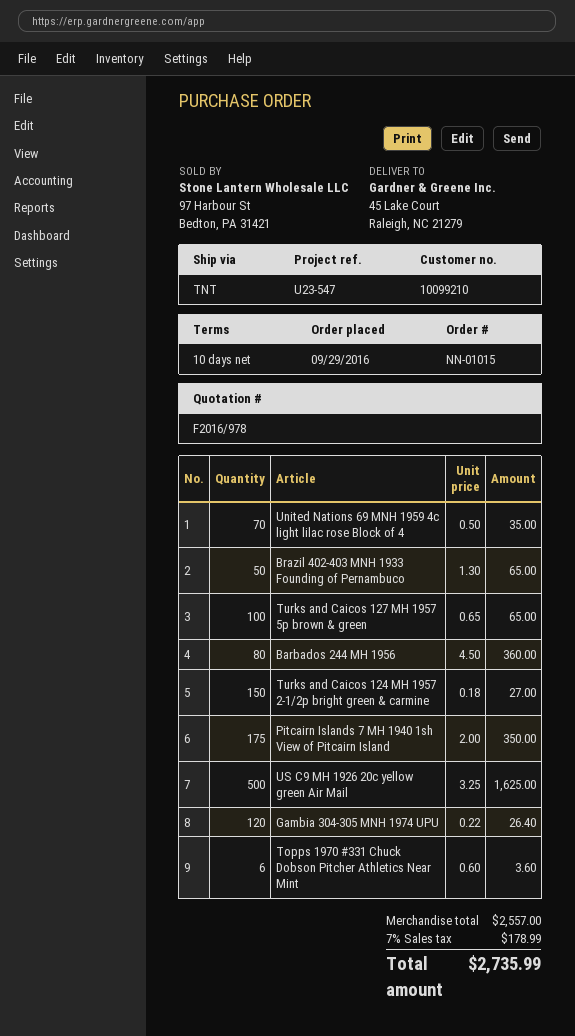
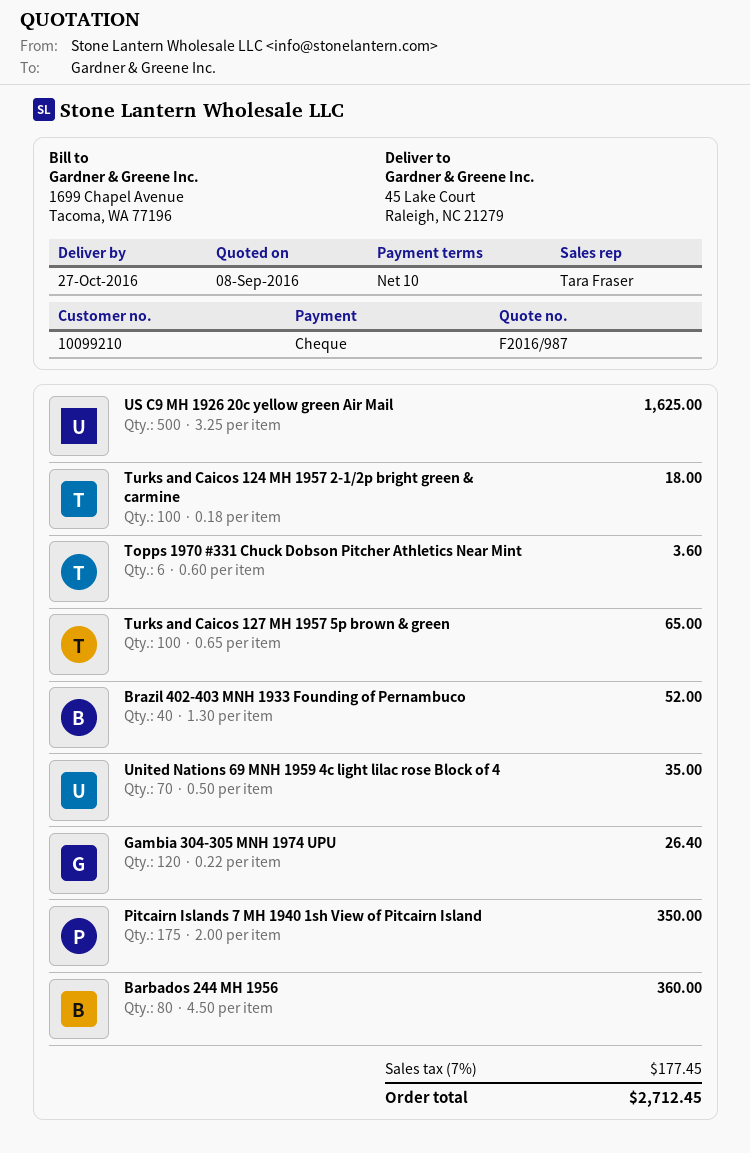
quote number: F2016/978 -> F2016/987
Brazil 402-403 MNH 1933 Founding of Pernambuco: 50 x 1.30 = 65.00 -> 40 x 1.30 = 52.00
Turks and Caicos 124 MH 1957 2-1/2p bright green & carmine: 150 x 0.18 = 27.00 -> 100 x 0.18 = 18.00
tax: 7% = 178.99 -> 7% = 177.45
total: 2735.99 -> 2712.45

